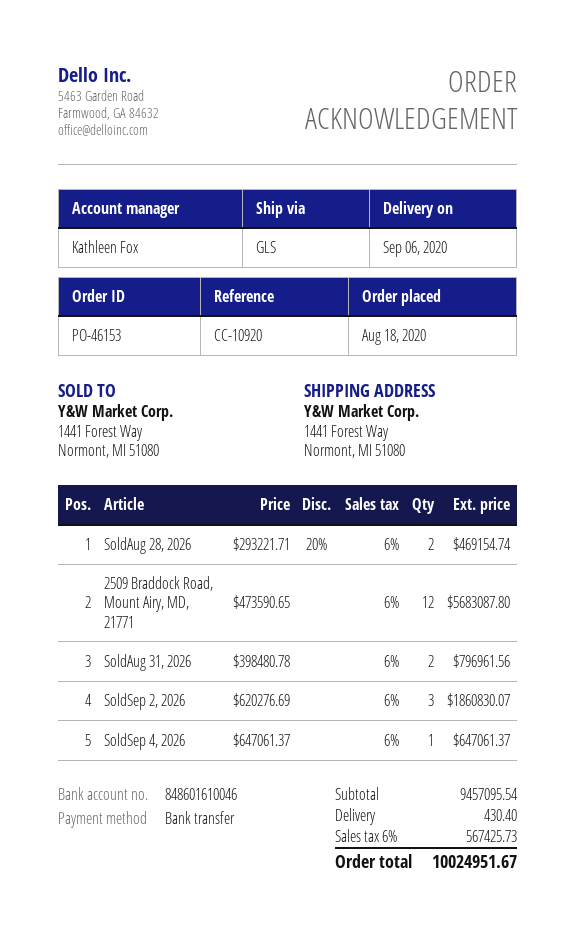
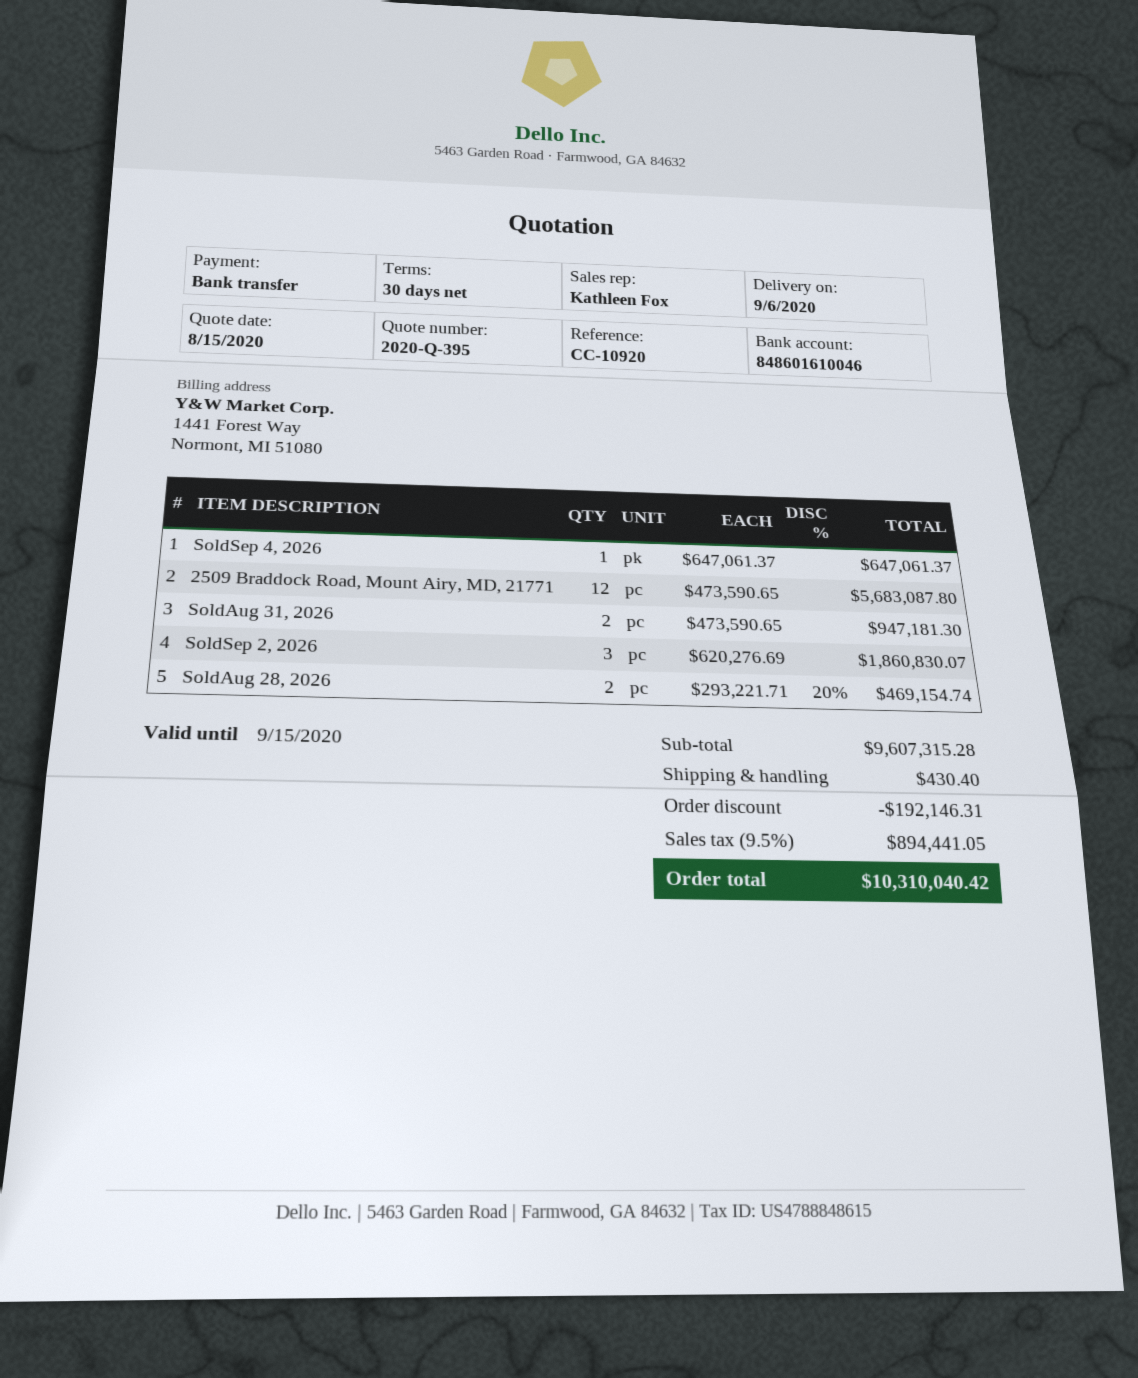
SoldAug 31, 2026: 2 x 398480.78 = 796961.56 -> 2 x 473590.65 = 947181.30
subtotal: 9457095.54 -> 9607315.28
discount: none -> 192146.31
tax: 6% = 567425.73 -> 9.5% = 894441.05
total: 10024951.67 -> 10310040.42

